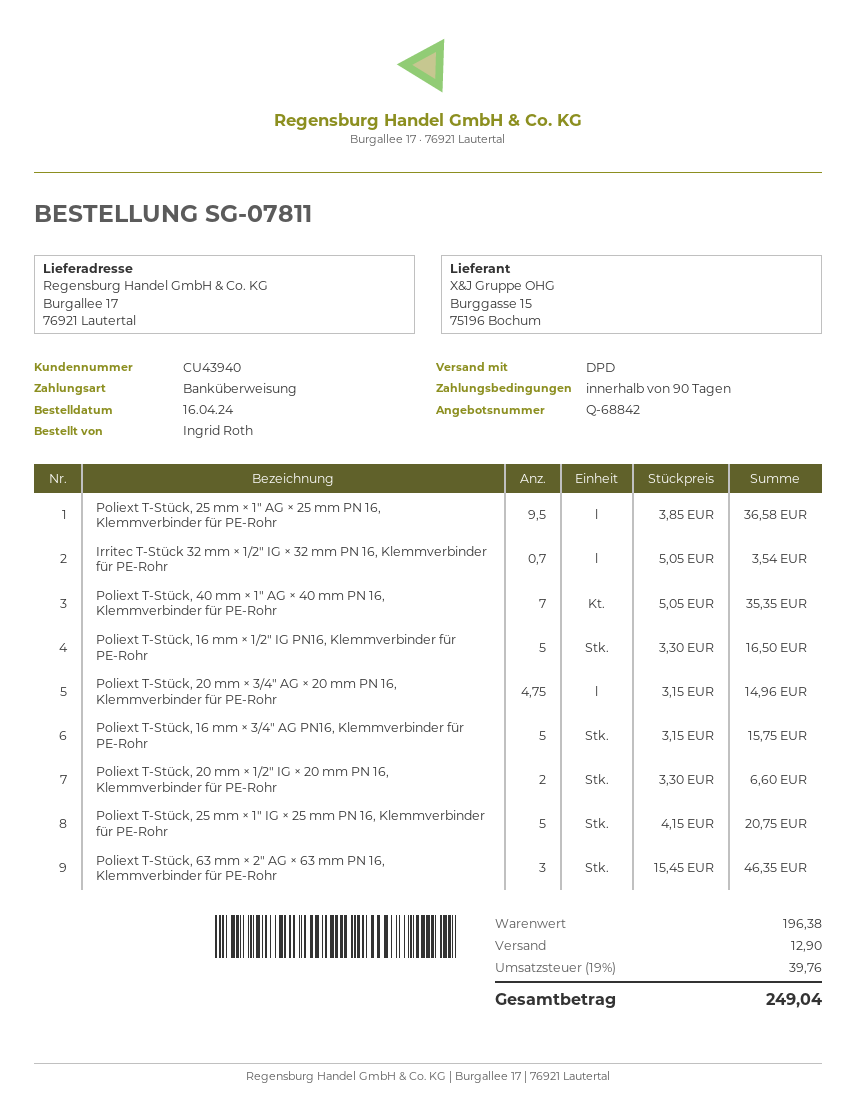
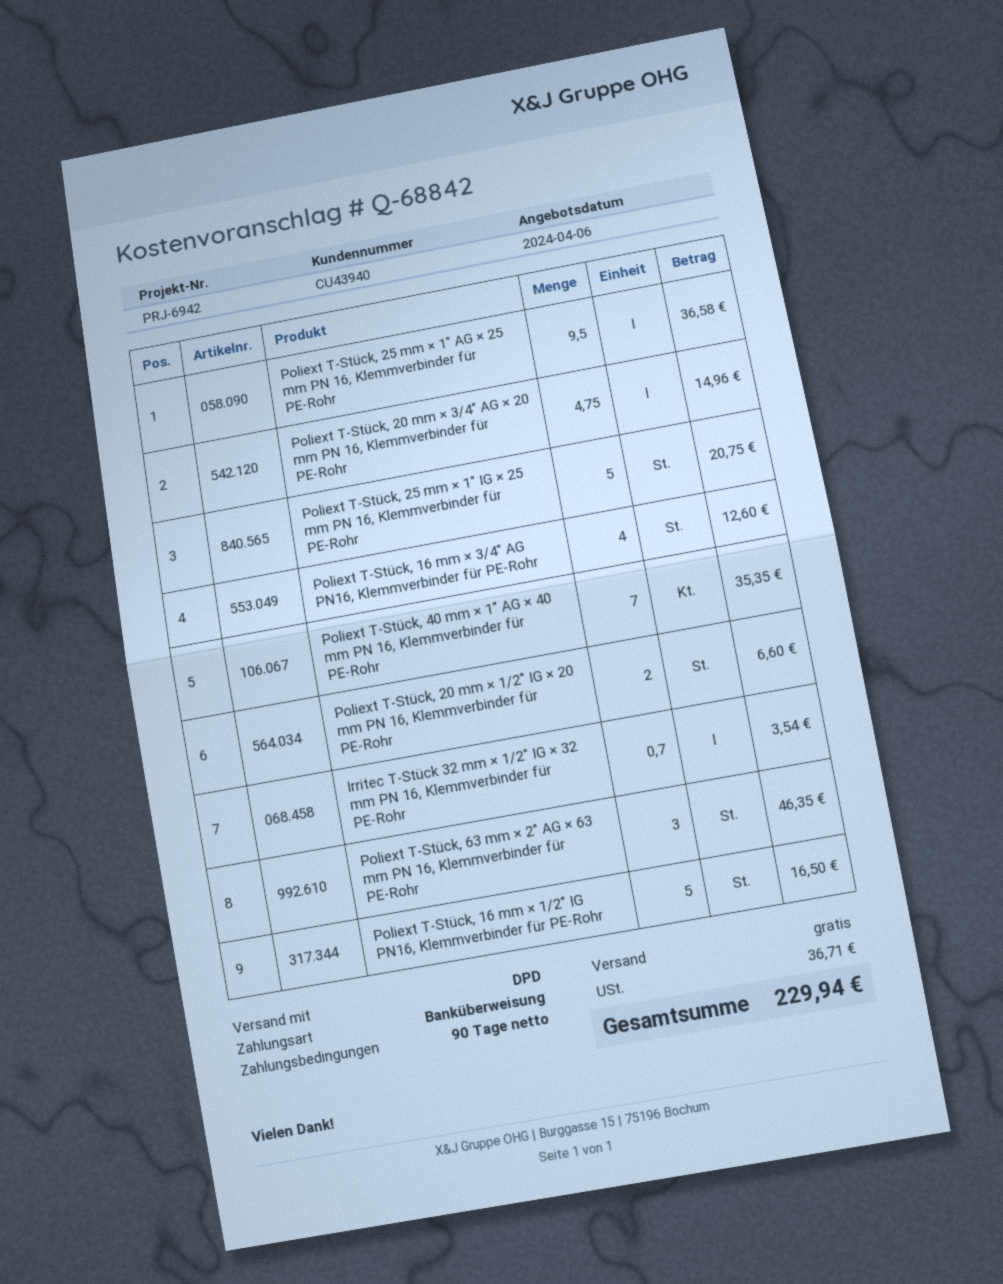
Poliext T-Stück, 16 mm × 3/4" AG PN16, Klemmverbinder für PE-Rohr: 5 for 15.75 -> 4 for 12.60
shipping: 12.90 -> 0.00
tax: 39.76 -> 36.71
total: 249.04 -> 229.94

